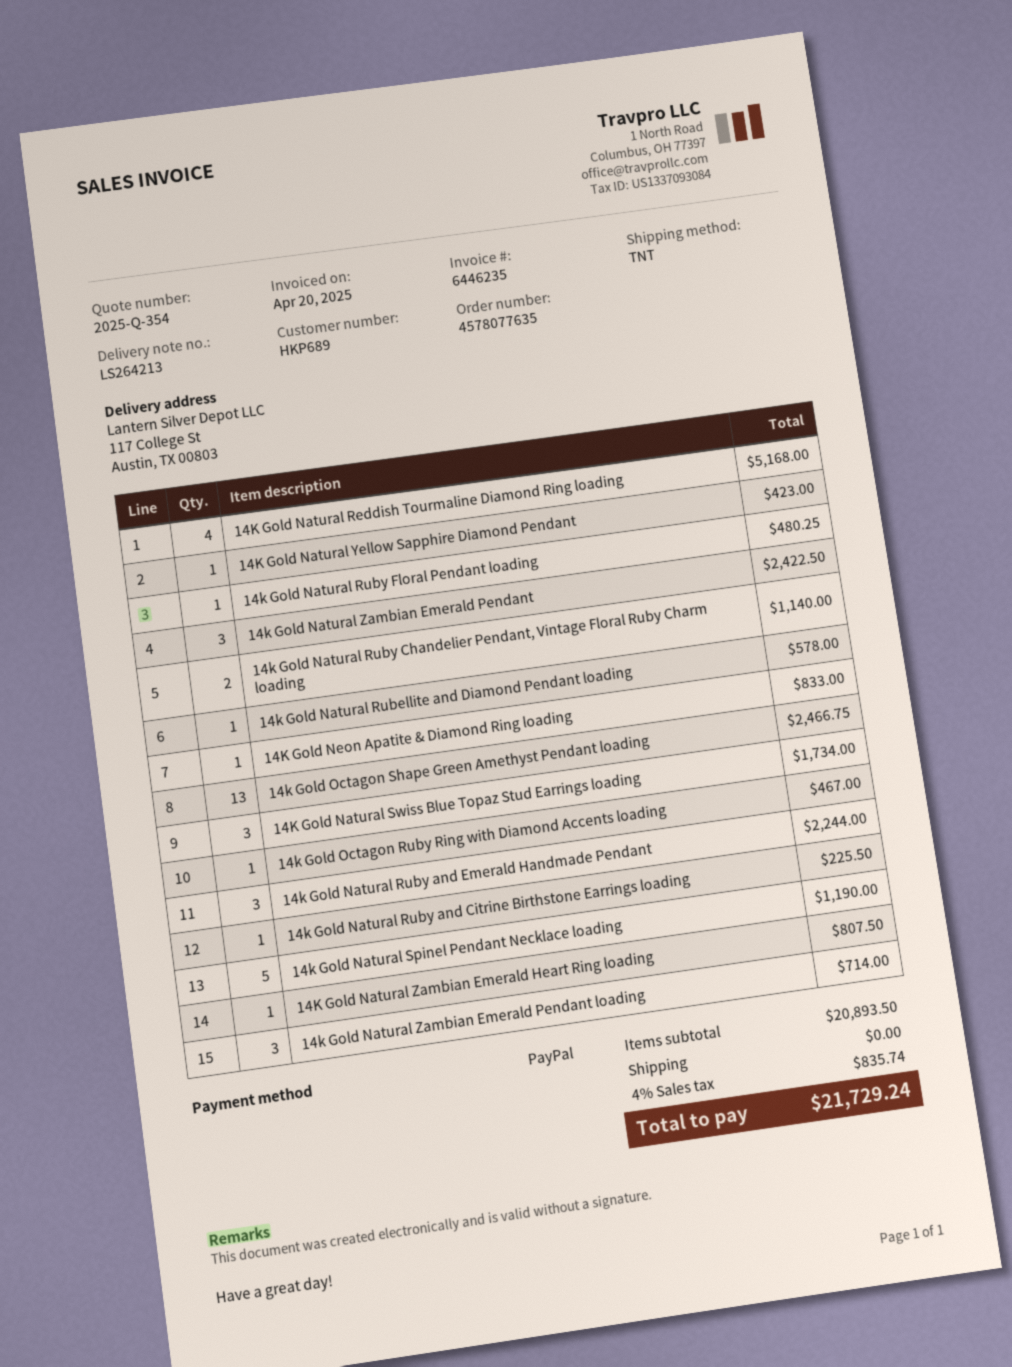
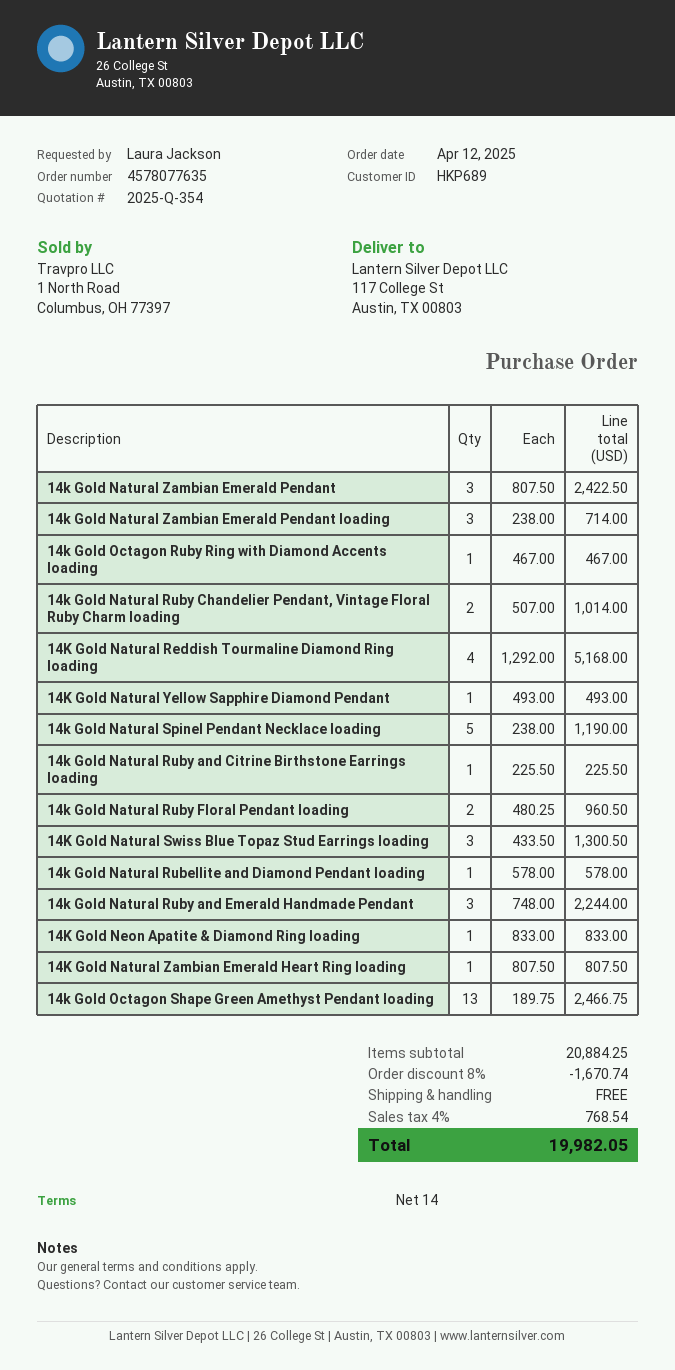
14K Gold Natural Yellow Sapphire Diamond Pendant: 1 for 423.00 -> 1 for 493.00
14k Gold Natural Ruby Floral Pendant loading: 1 for 480.25 -> 2 for 960.50
14k Gold Natural Ruby Chandelier Pendant, Vintage Floral Ruby Charm loading: 2 for 1140.00 -> 2 for 1014.00
14K Gold Natural Swiss Blue Topaz Stud Earrings loading: 3 for 1734.00 -> 3 for 1300.50
subtotal: 20893.50 -> 20884.25
discount: none -> 8% = 1670.74
tax: 4% = 835.74 -> 4% = 768.54
total: 21729.24 -> 19982.05

